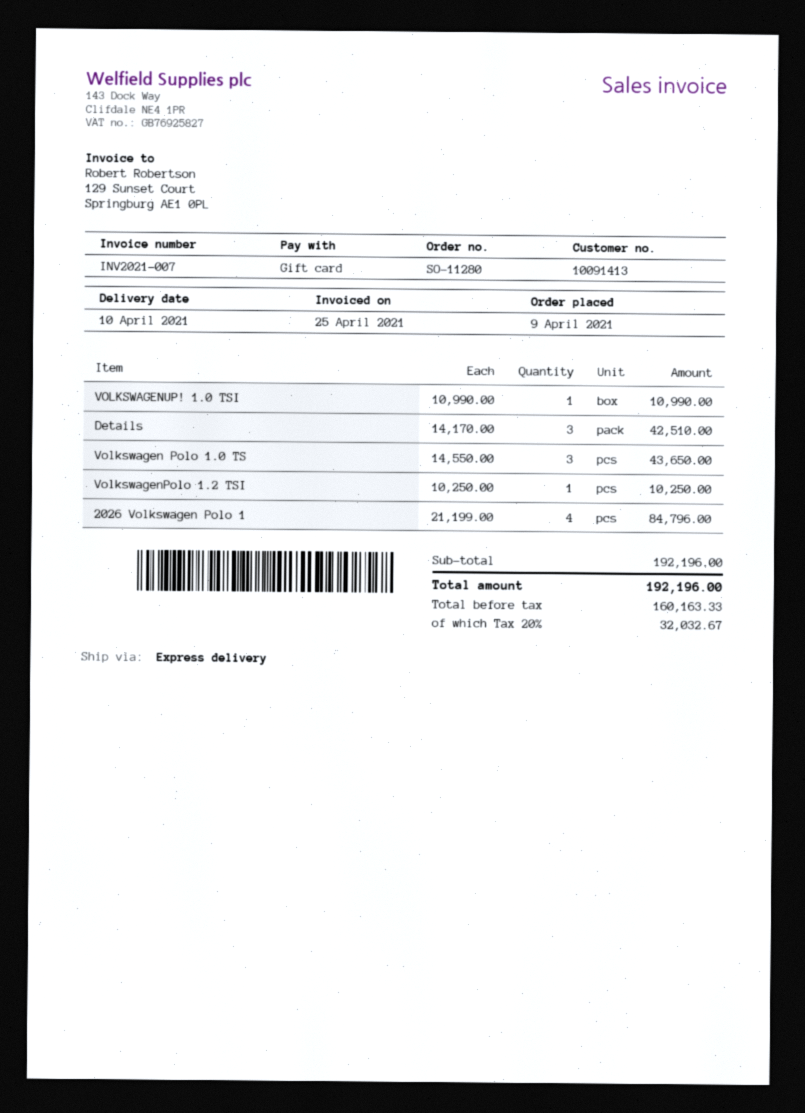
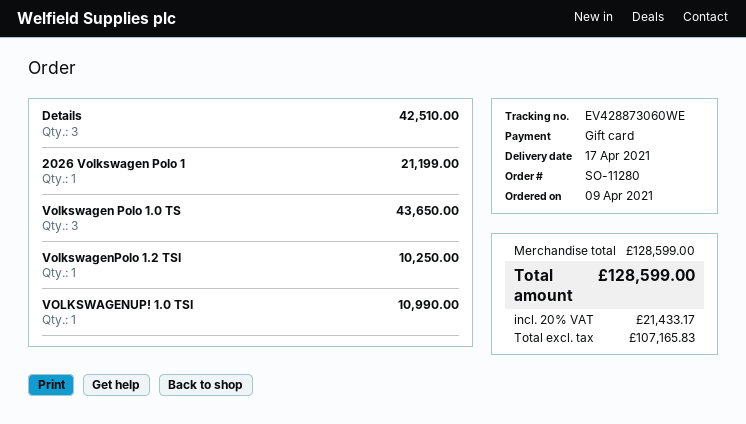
delivery date: 2021-04-10 -> 2021-04-17
2026 Volkswagen Polo 1: 4 for 84796.00 -> 1 for 21199.00
subtotal: 192196.00 -> 128599.00
net: 160163.33 -> 107165.83
tax: 20% = 32032.67 -> 20% = 21433.17
total: 192196.00 -> 128599.00

